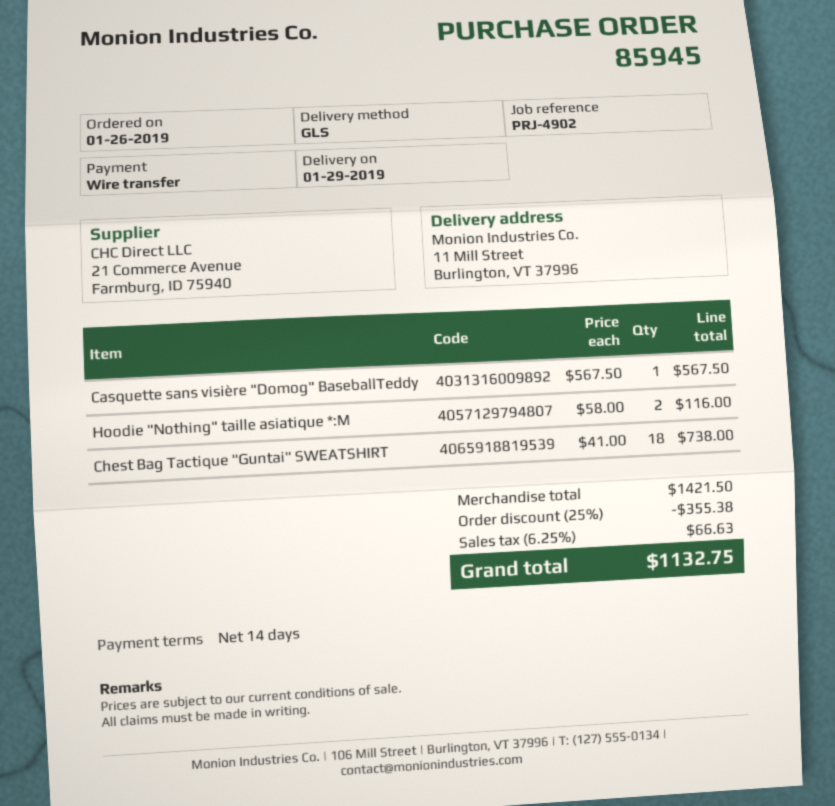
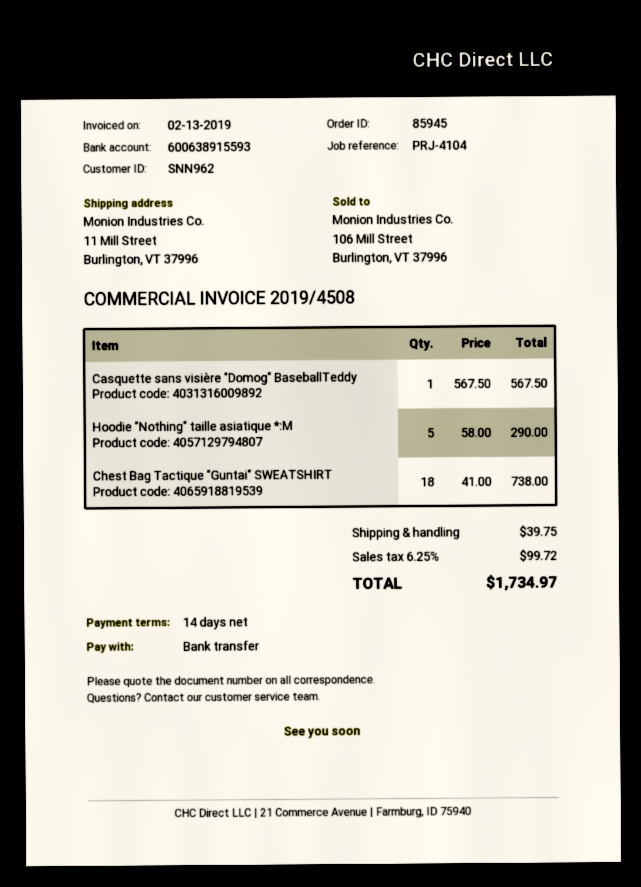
reference: PRJ-4902 -> PRJ-4104
Hoodie "Nothing" taille asiatique *:M: 2 x 58.00 = 116.00 -> 5 x 58.00 = 290.00
discount: 25% = 355.38 -> none
shipping: none -> 39.75
tax: 6.25% = 66.63 -> 6.25% = 99.72
total: 1132.75 -> 1734.97

